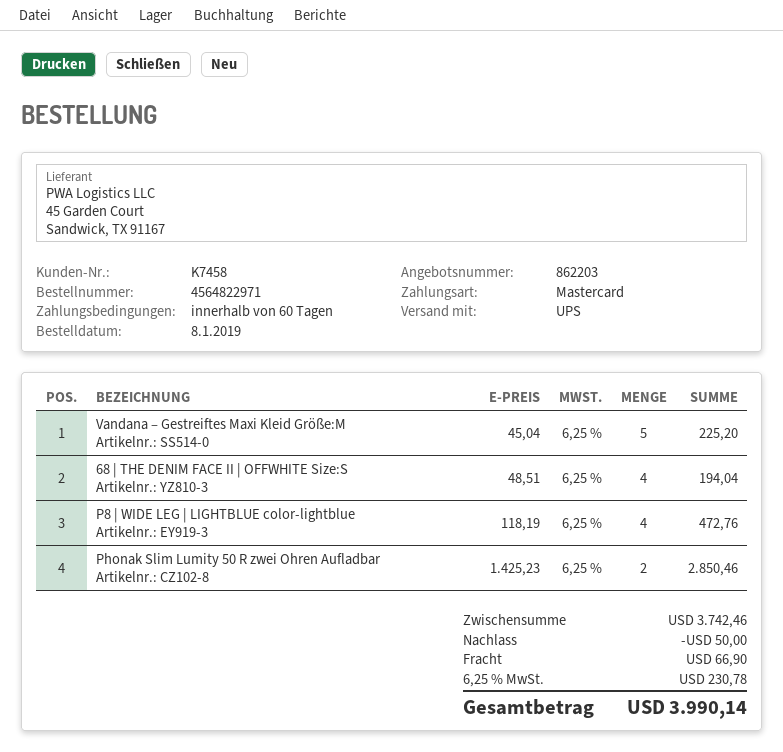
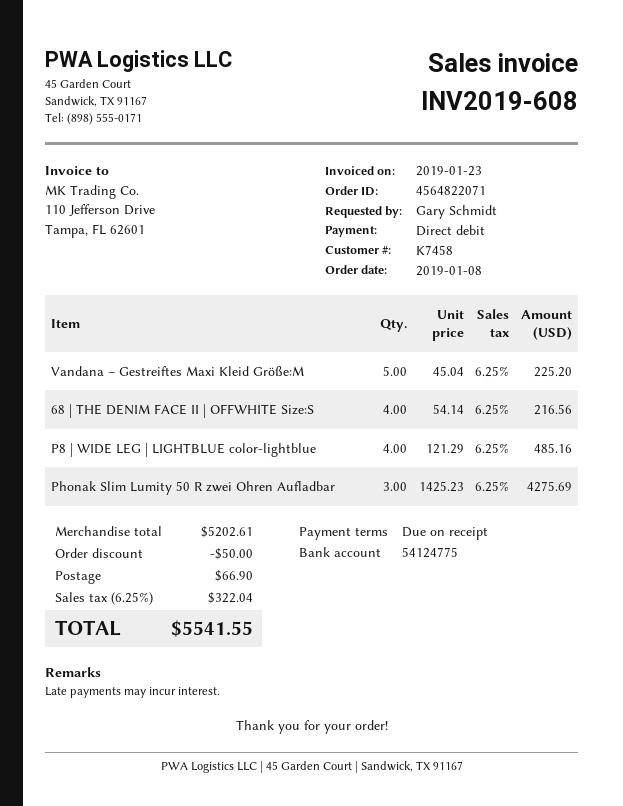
order number: 4564822971 -> 4564822071
payment terms: 60 days -> on receipt
payment method: Mastercard -> direct debit
68 | THE DENIM FACE II | OFFWHITE Size:S: 4 x 48.51 = 194.04 -> 4 x 54.14 = 216.56
P8 | WIDE LEG | LIGHTBLUE color-lightblue: 4 x 118.19 = 472.76 -> 4 x 121.29 = 485.16
Phonak Slim Lumity 50 R zwei Ohren Aufladbar: 2 x 1425.23 = 2850.46 -> 3 x 1425.23 = 4275.69
subtotal: 3742.46 -> 5202.61
tax: 6.25% = 230.78 -> 6.25% = 322.04
total: 3990.14 -> 5541.55

